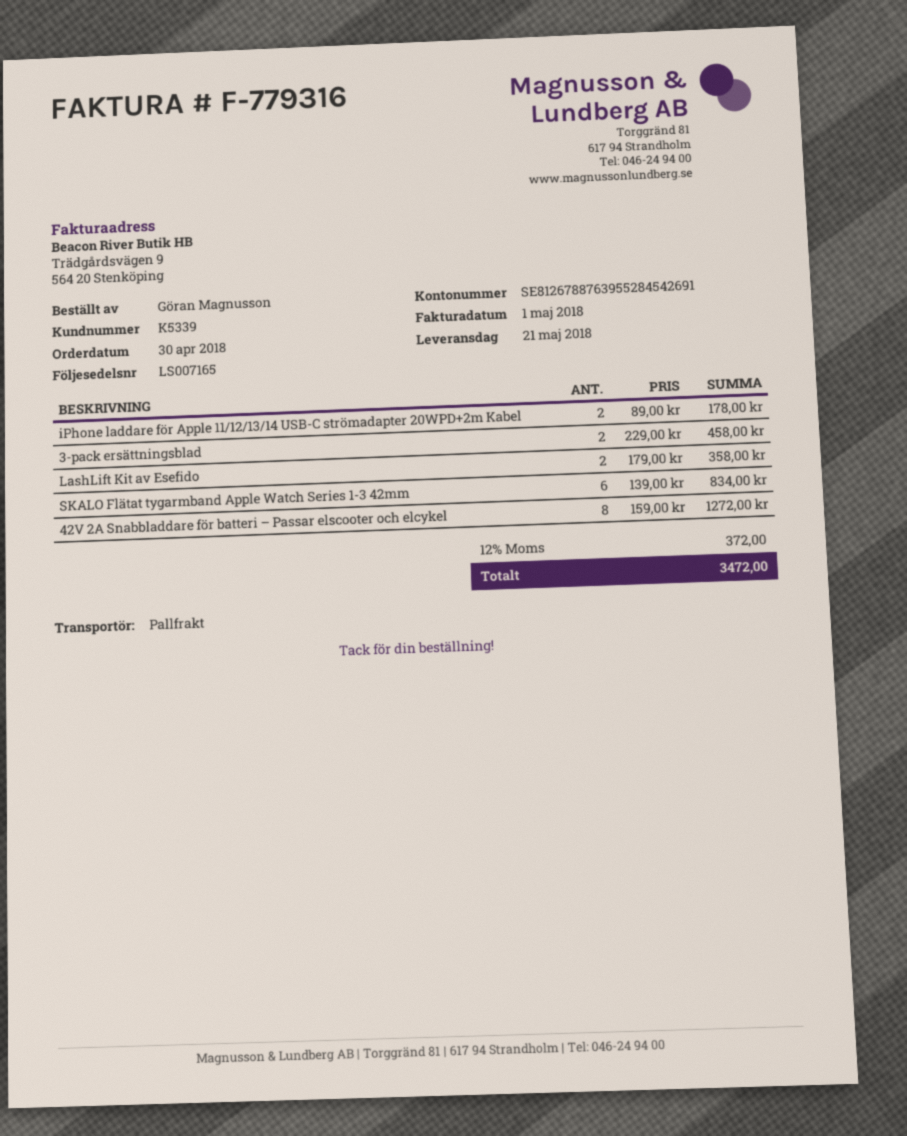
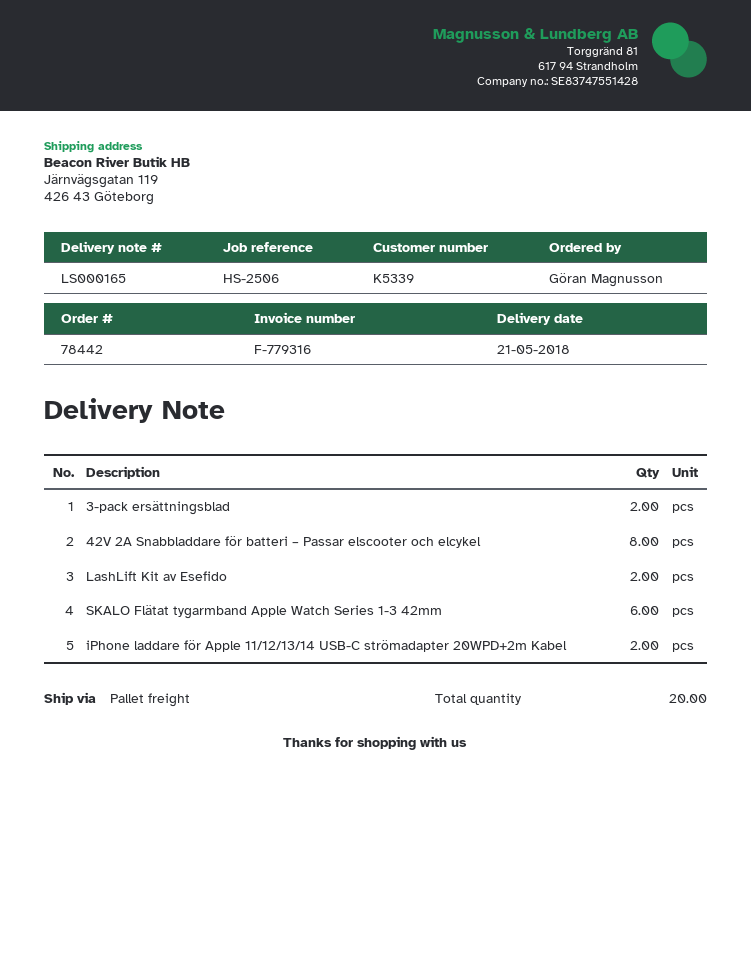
delivery note number: LS007165 -> LS000165

